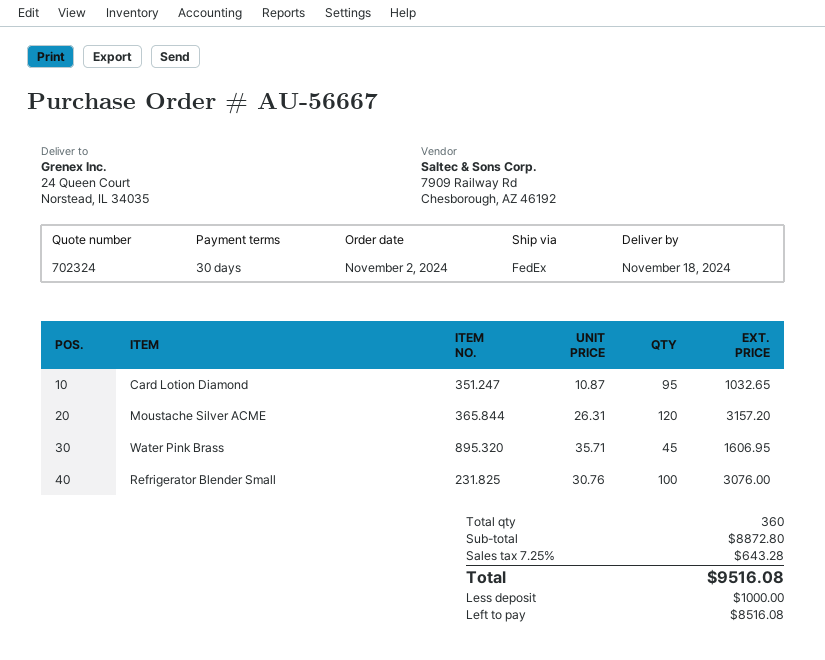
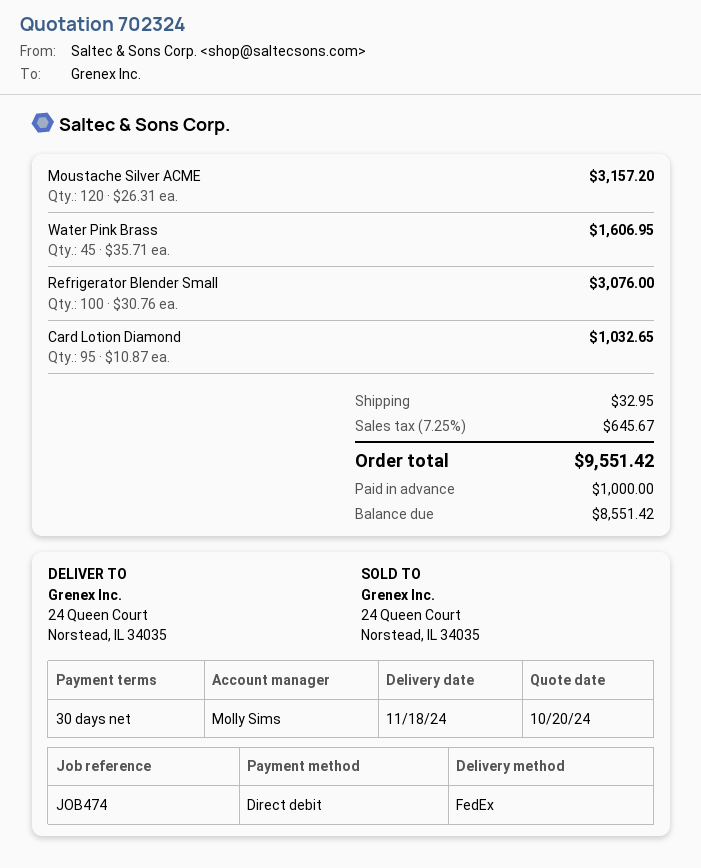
shipping: none -> 32.95
tax: 7.25% = 643.28 -> 7.25% = 645.67
total: 9516.08 -> 9551.42
balance: 8516.08 -> 8551.42

